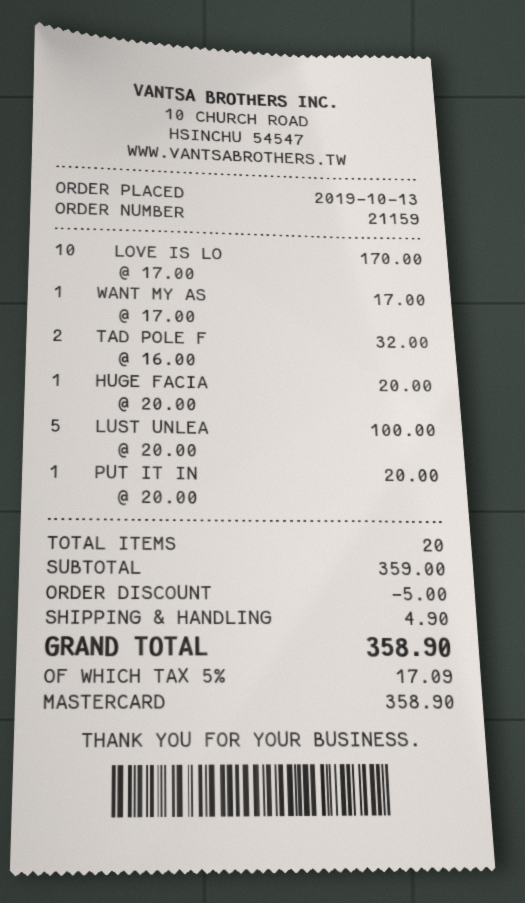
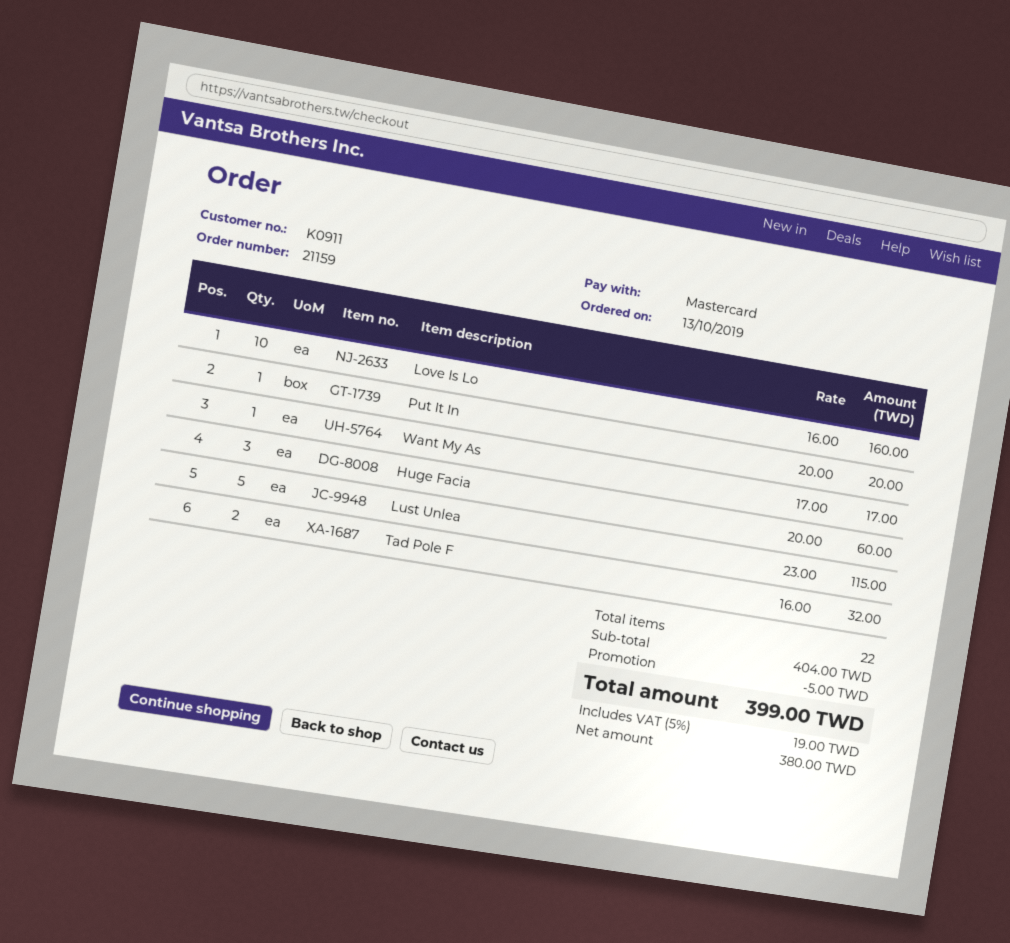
LOVE IS LO: 10 x 17.00 = 170.00 -> 10 x 16.00 = 160.00
HUGE FACIA: 1 x 20.00 = 20.00 -> 3 x 20.00 = 60.00
LUST UNLEA: 5 x 20.00 = 100.00 -> 5 x 23.00 = 115.00
total quantity: 20 -> 22
subtotal: 359.00 -> 404.00
shipping: 4.90 -> none
tax: 5% = 17.09 -> 5% = 19.00
total: 358.90 -> 399.00

